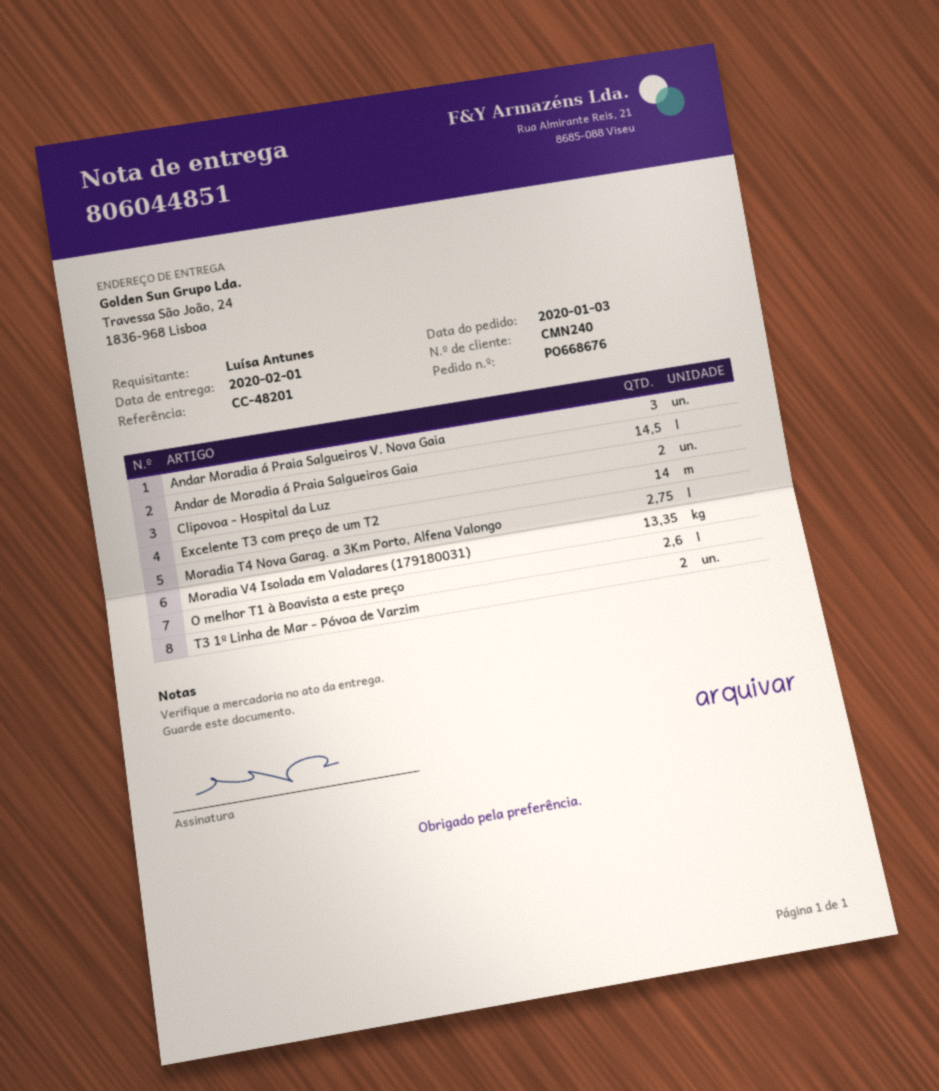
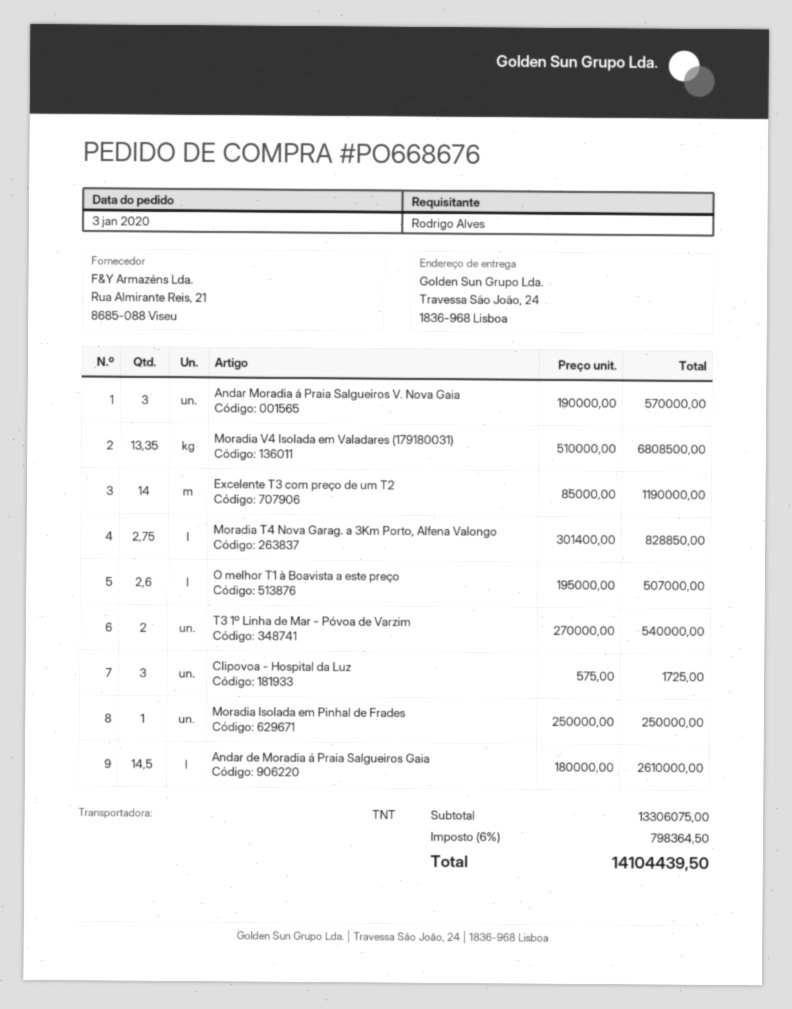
ordered by: Luísa Antunes -> Rodrigo Alves
Clipovoa - Hospital da Luz: 2 -> 3
Moradia Isolada em Pinhal de Frades: none -> 1

